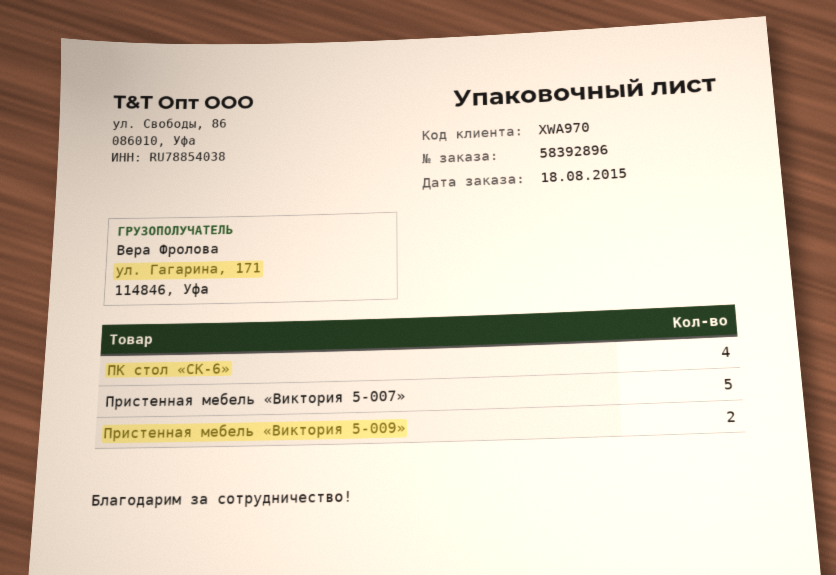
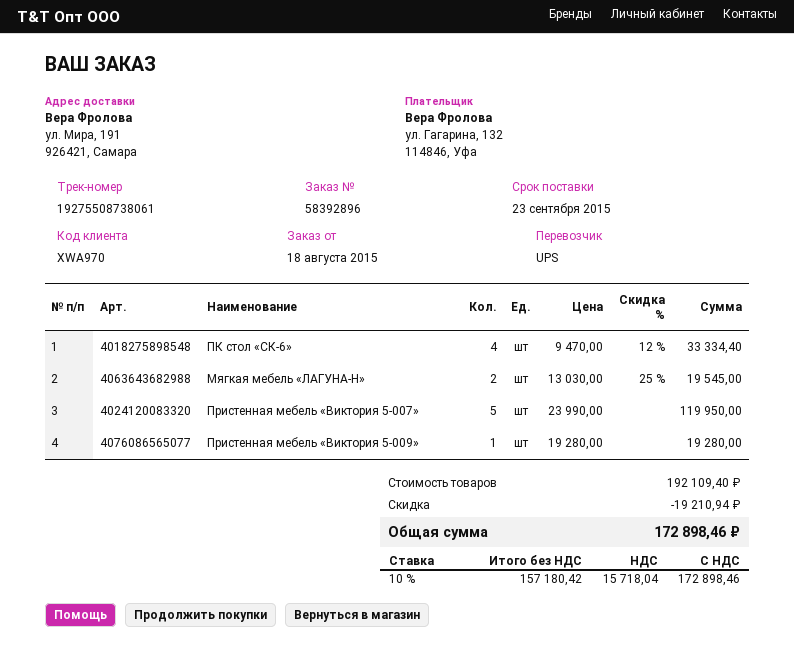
ship to: ул. Гагарина, 171, 114846, Уфа -> ул. Мира, 191, 926421, Самара
Пристенная мебель «Виктория 5-009»: 2 -> 1
Мягкая мебель «ЛАГУНА-Н»: none -> 2

